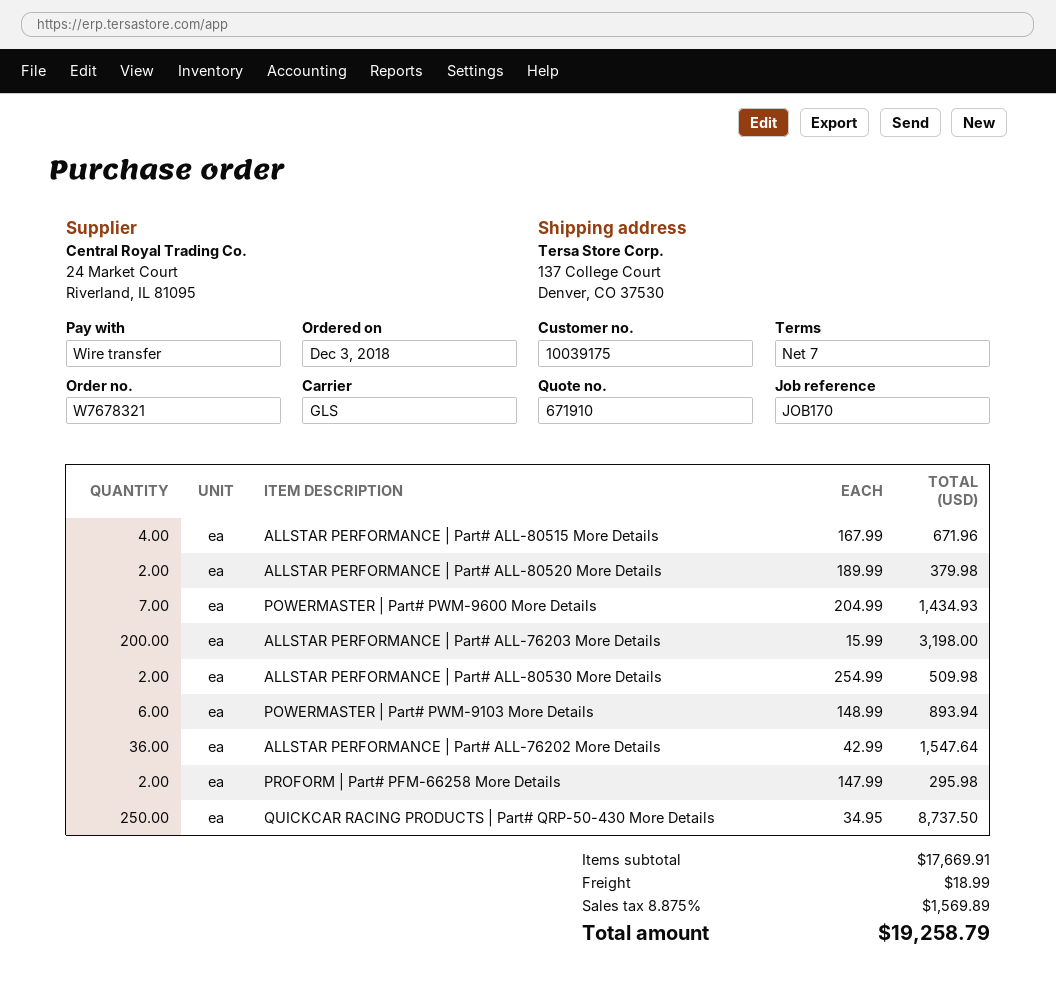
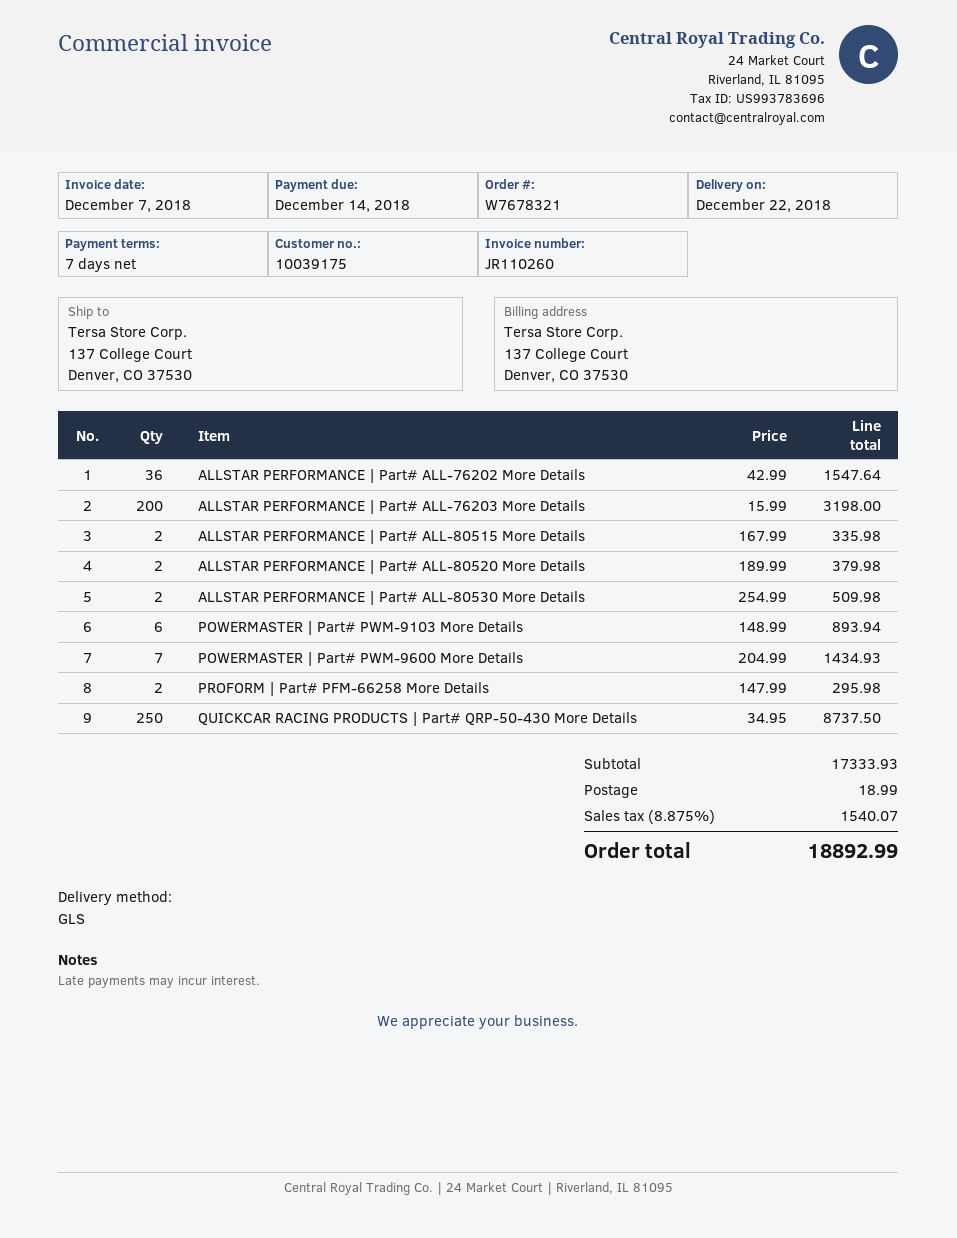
ALLSTAR PERFORMANCE | Part# ALL-80515 More Details: 4 x 167.99 = 671.96 -> 2 x 167.99 = 335.98
subtotal: 17669.91 -> 17333.93
tax: 8.875% = 1569.89 -> 8.875% = 1540.07
total: 19258.79 -> 18892.99

